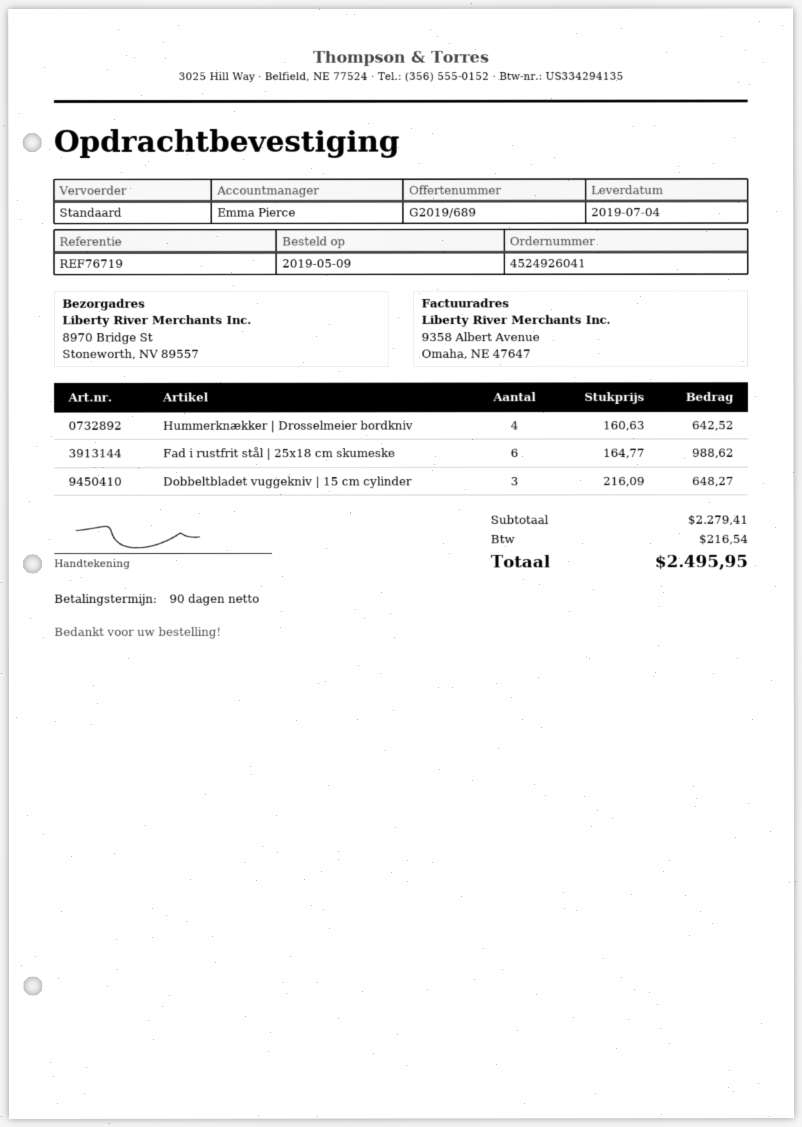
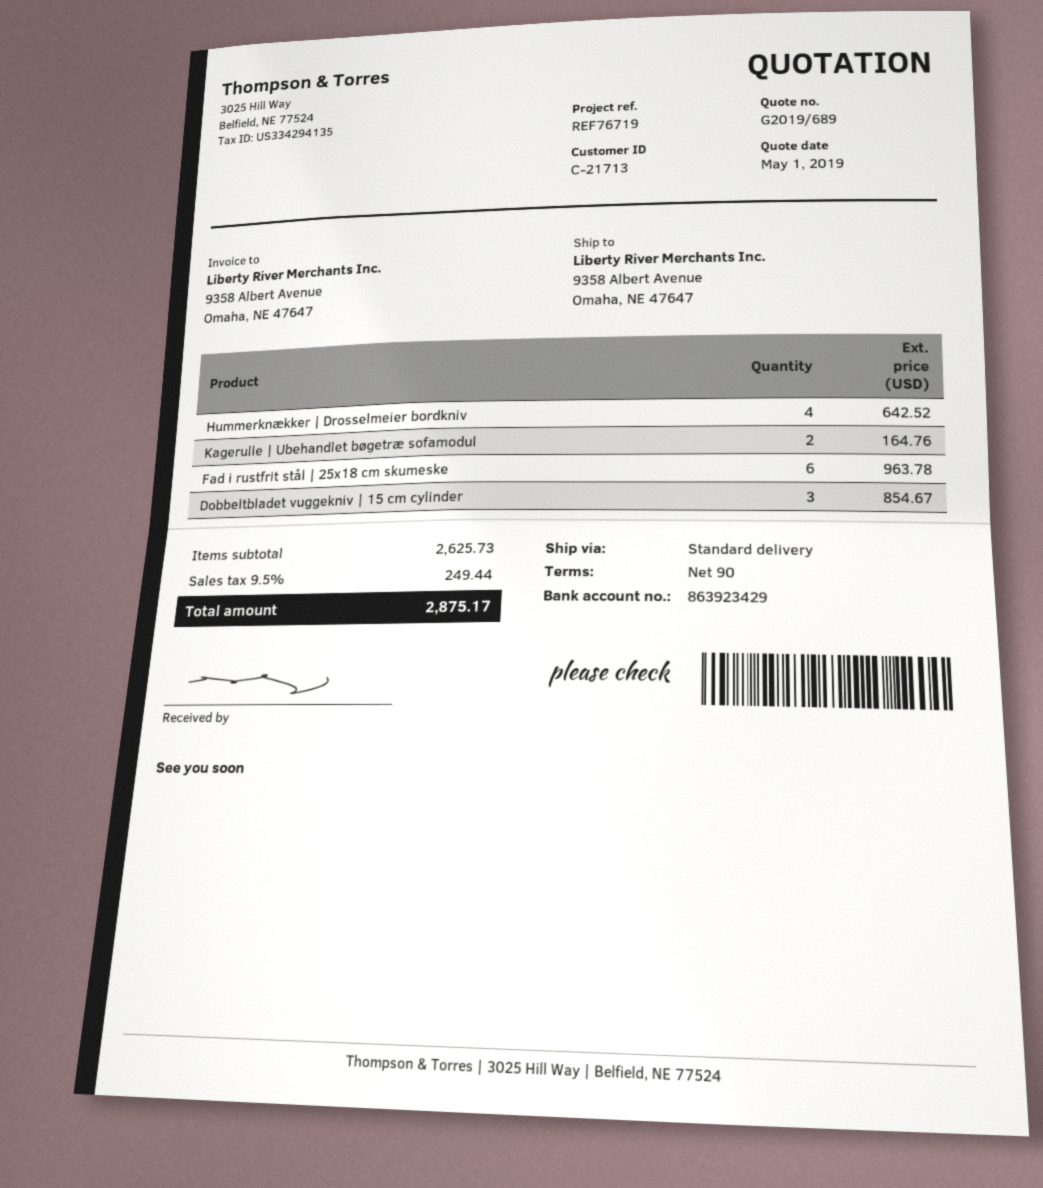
ship to: 8970 Bridge St, Stoneworth, NV 89557 -> 9358 Albert Avenue, Omaha, NE 47647
Fad i rustfrit stål | 25x18 cm skumeske: 6 for 988.62 -> 6 for 963.78
Dobbeltbladet vuggekniv | 15 cm cylinder: 3 for 648.27 -> 3 for 854.67
Kagerulle | Ubehandlet bøgetræ sofamodul: none -> 2 for 164.76
subtotal: 2279.41 -> 2625.73
tax: 216.54 -> 249.44
total: 2495.95 -> 2875.17

